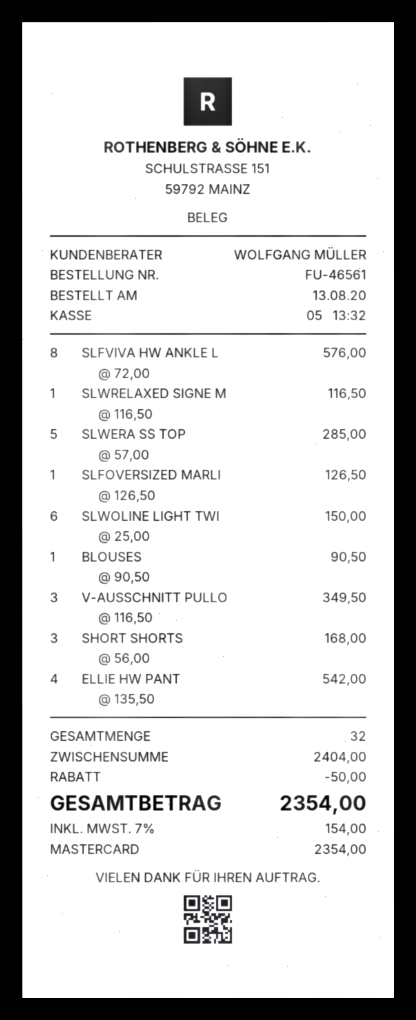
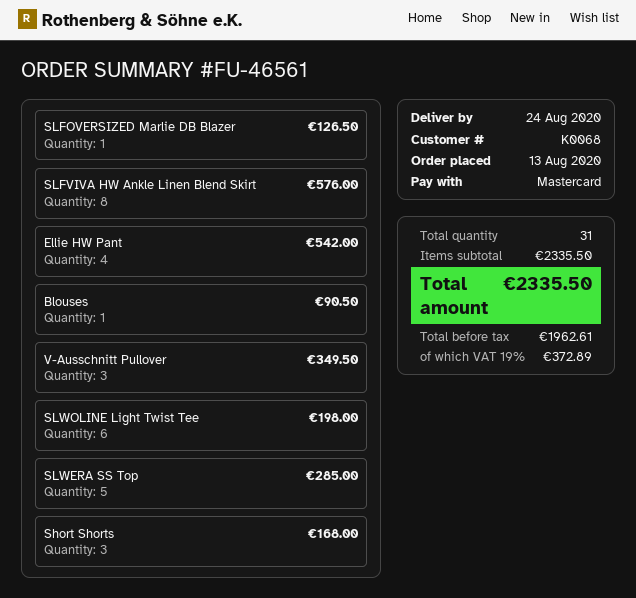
SLWRELAXED SIGNE M: 1 for 116.50 -> none
SLWOLINE LIGHT TWI: 6 for 150.00 -> 6 for 198.00
total quantity: 32 -> 31
subtotal: 2404.00 -> 2335.50
discount: 50.00 -> none
tax: 7% = 154.00 -> 19% = 372.89
total: 2354.00 -> 2335.50

